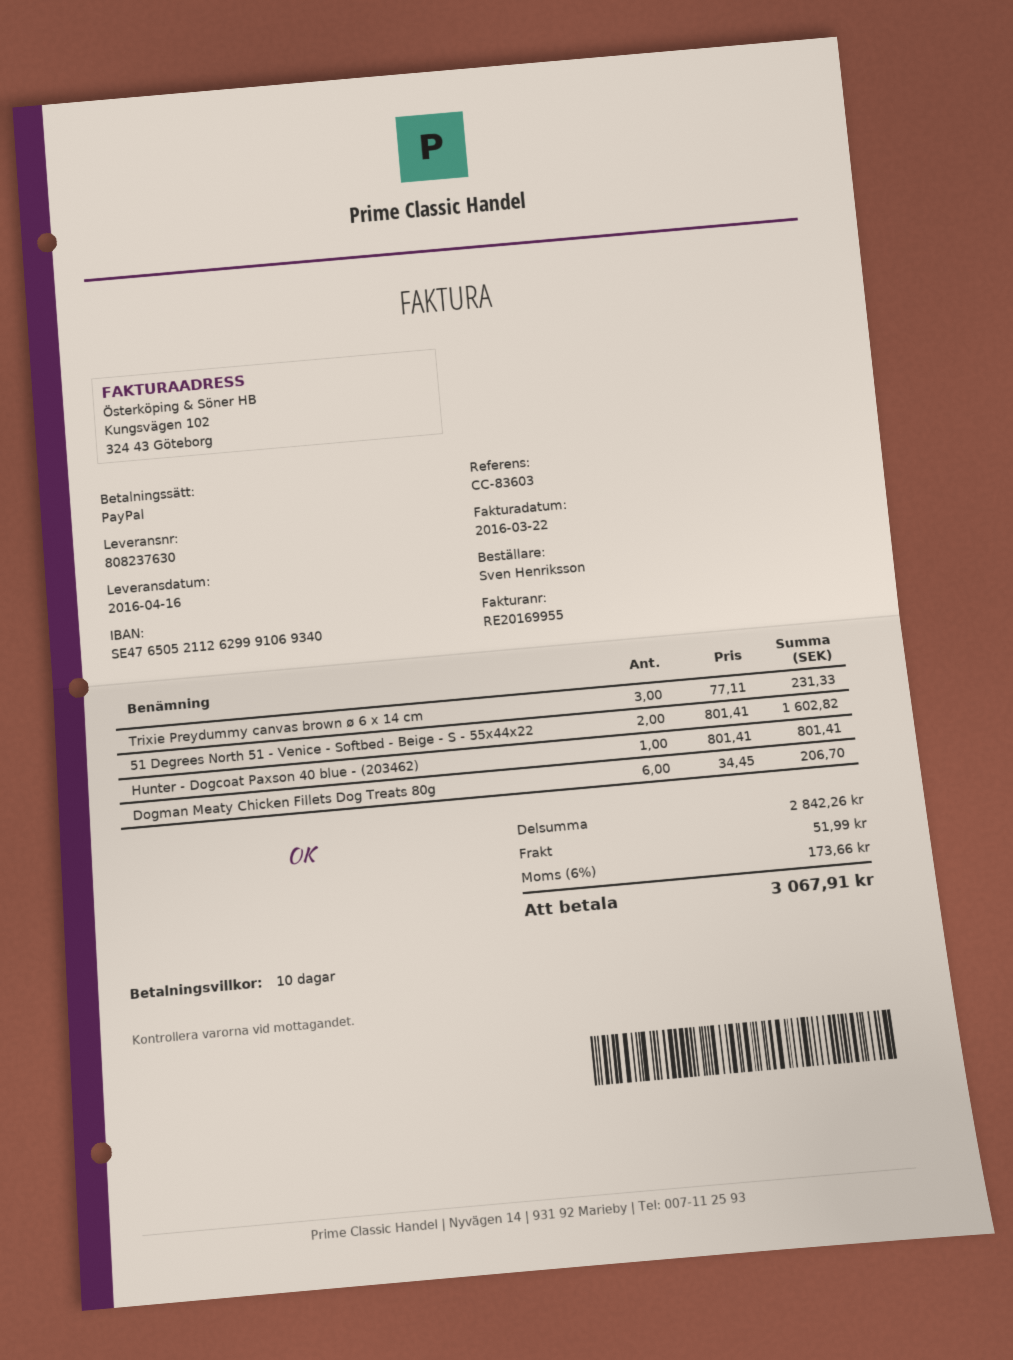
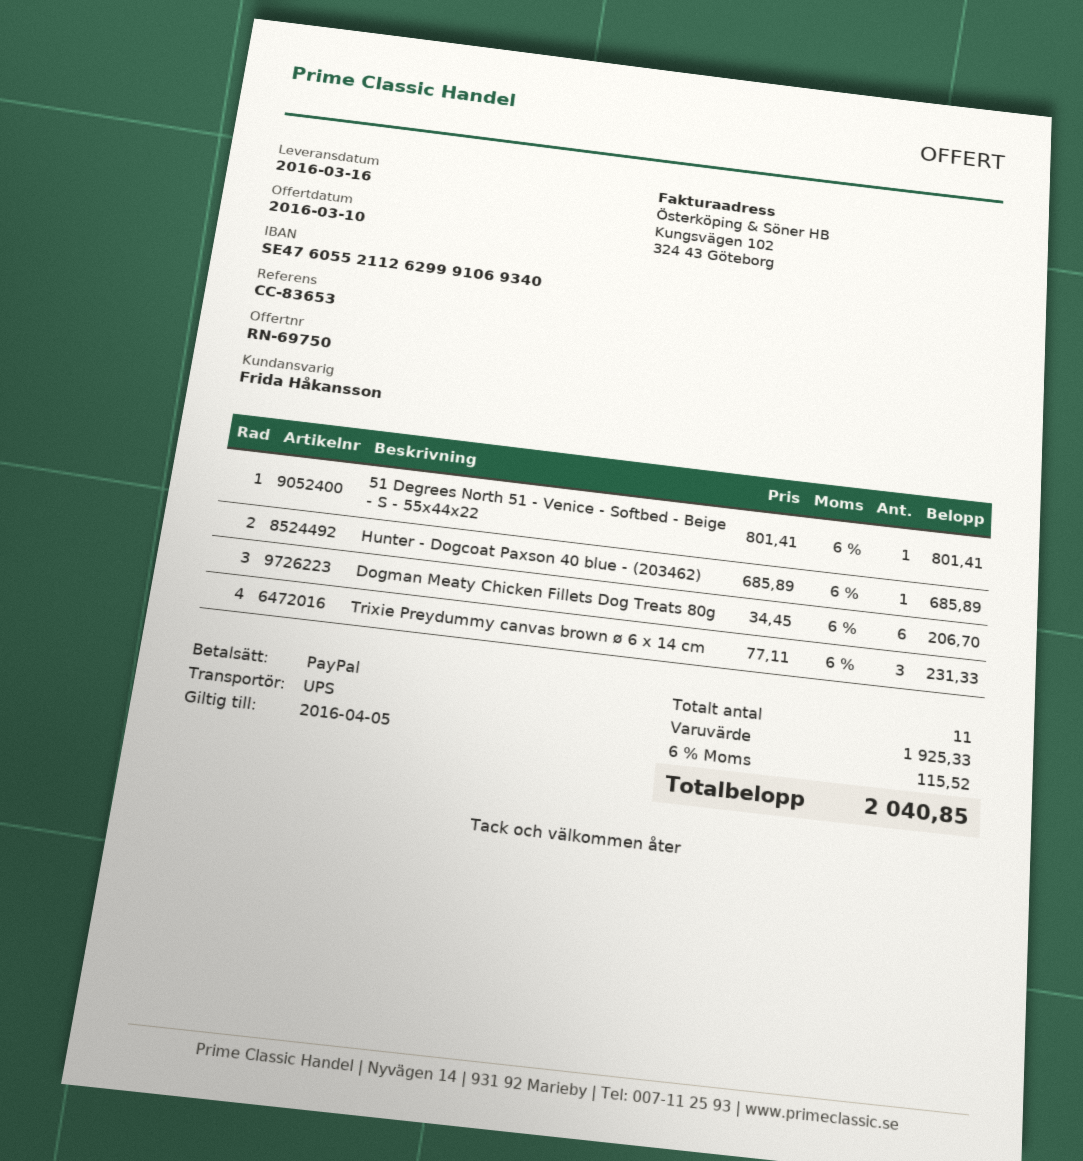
delivery date: 2016-04-16 -> 2016-03-16
reference: CC-83603 -> CC-83653
bank account: SE4765052112629991069340 -> SE4760552112629991069340
51 Degrees North 51 - Venice - Softbed - Beige - S - 55x44x22: 2 x 801.41 = 1602.82 -> 1 x 801.41 = 801.41
Hunter - Dogcoat Paxson 40 blue - (203462): 1 x 801.41 = 801.41 -> 1 x 685.89 = 685.89
subtotal: 2842.26 -> 1925.33
shipping: 51.99 -> none
tax: 6% = 173.66 -> 6% = 115.52
total: 3067.91 -> 2040.85

